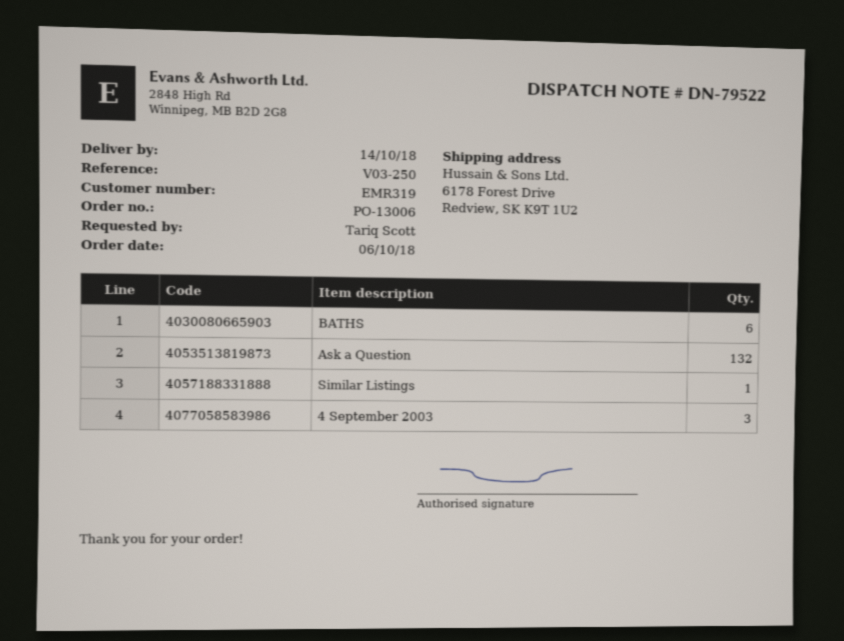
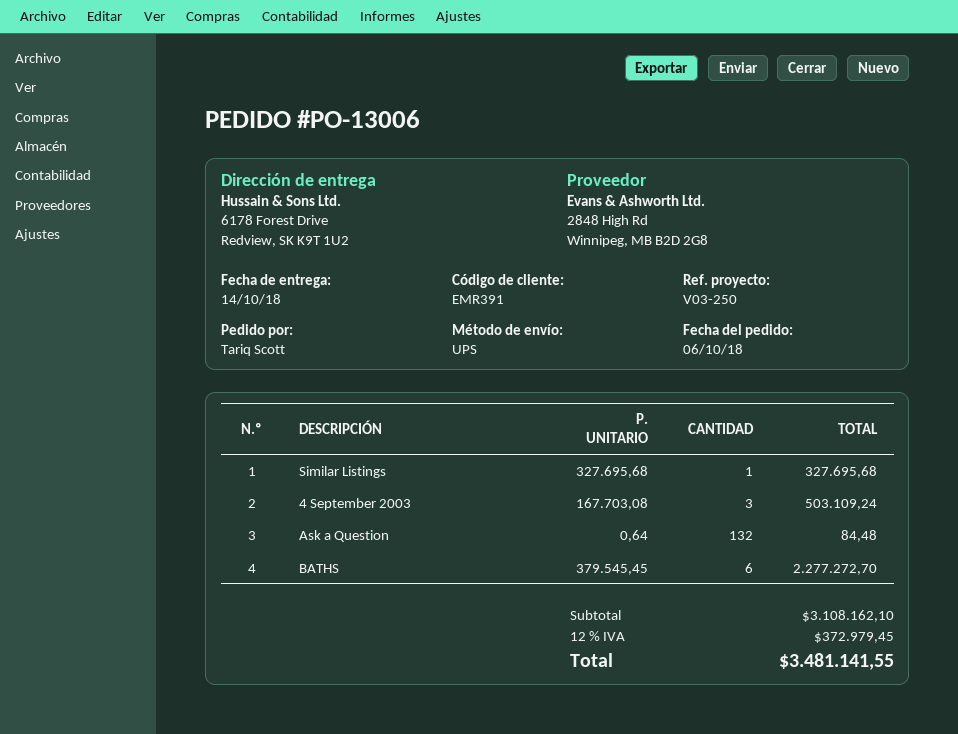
customer number: EMR319 -> EMR391

